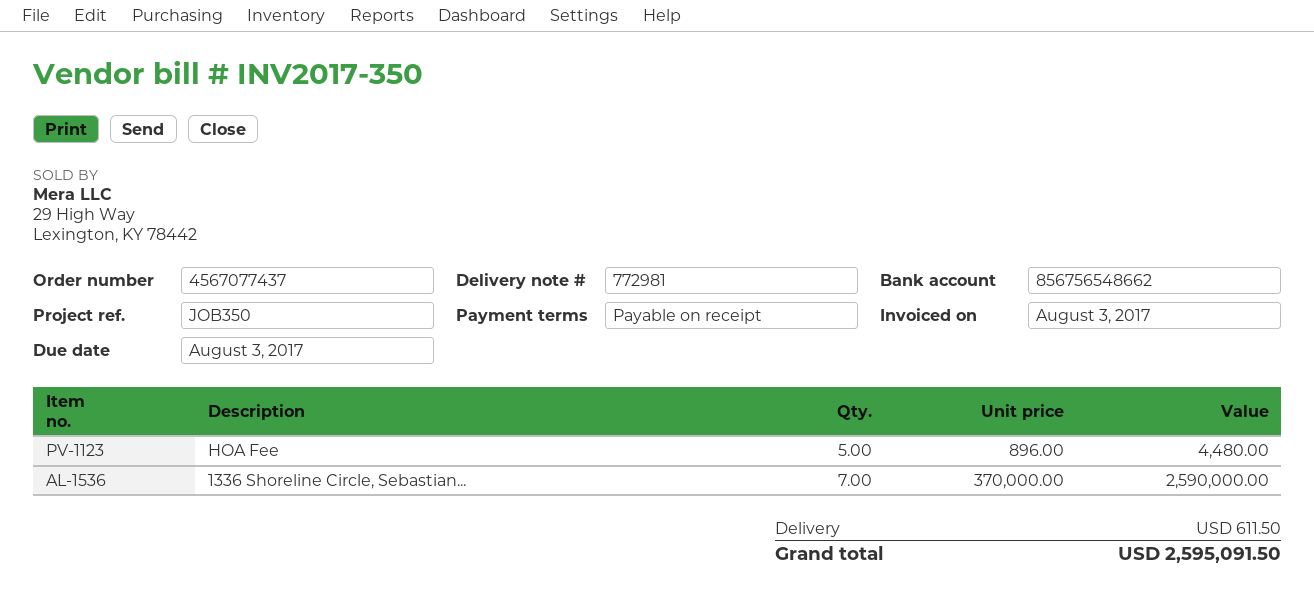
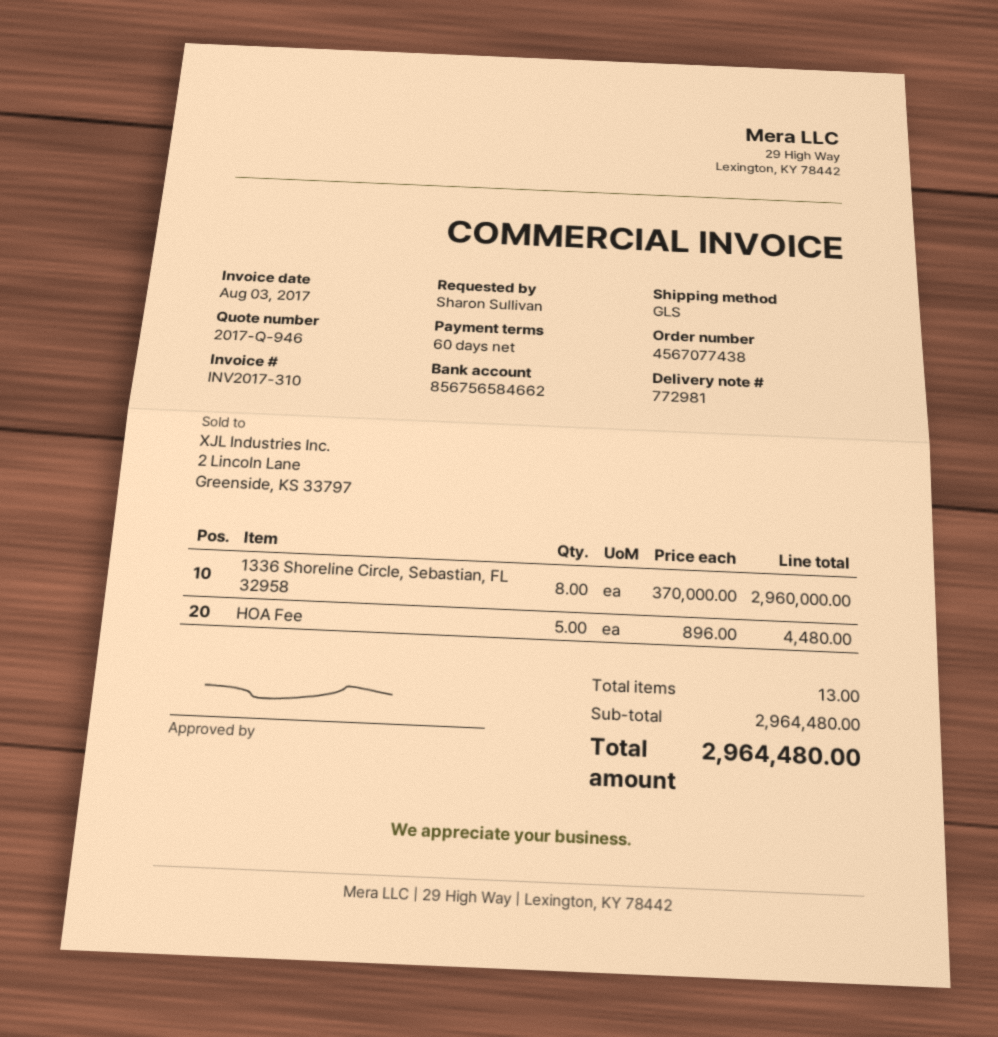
order number: 4567077437 -> 4567077438
invoice number: INV2017-350 -> INV2017-310
payment terms: on receipt -> 60 days
bank account: 856756548662 -> 856756584662
1336 Shoreline Circle, Sebastian...: 7 x 370000.00 = 2590000.00 -> 8 x 370000.00 = 2960000.00
shipping: 611.50 -> none
total: 2595091.50 -> 2964480.00

